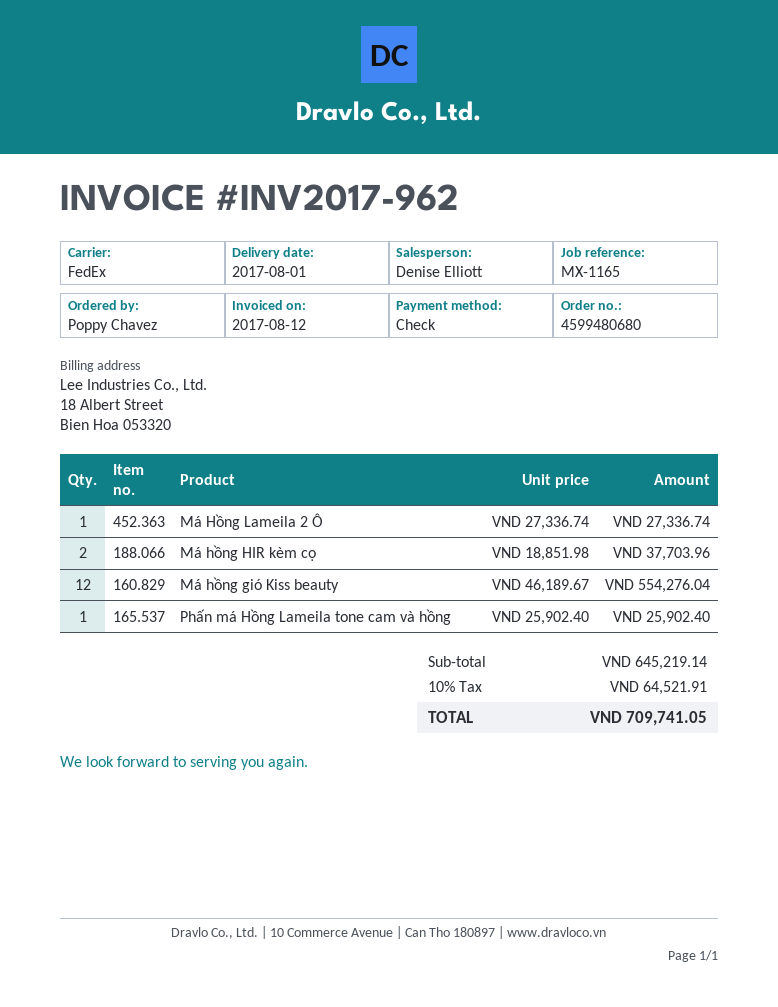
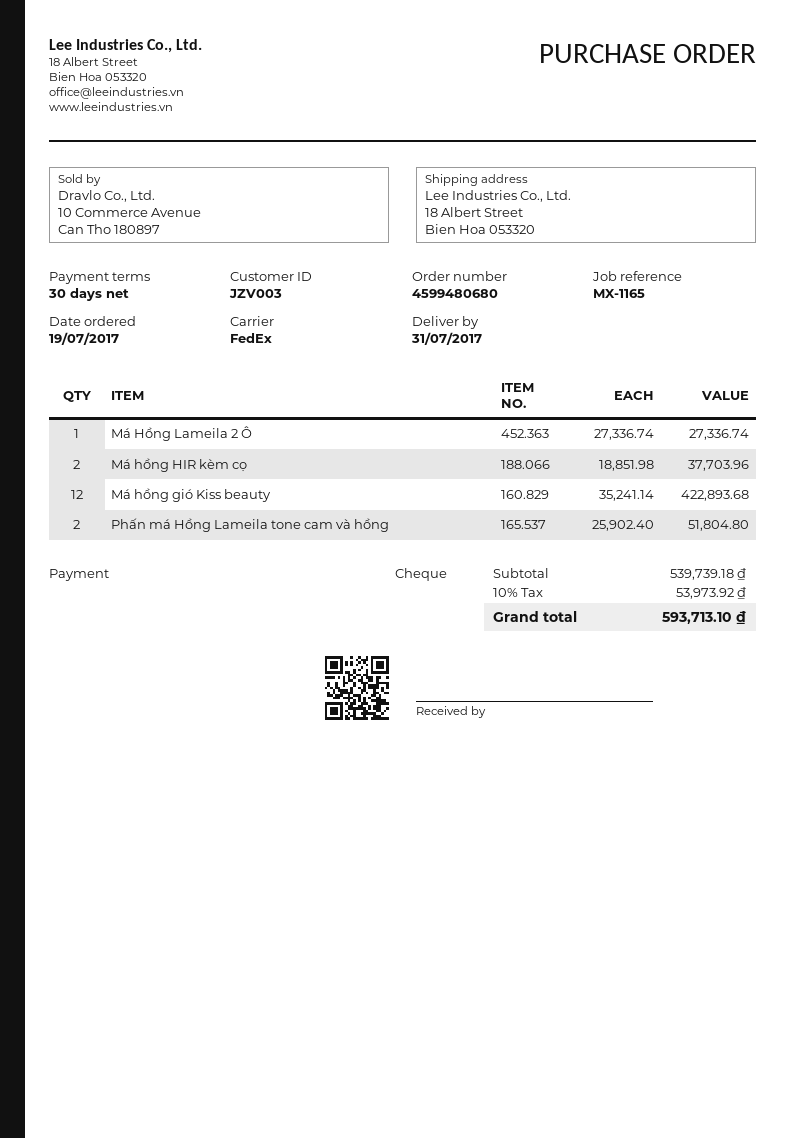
delivery date: 2017-08-01 -> 2017-07-31
Má hồng gió Kiss beauty: 12 x 46189.67 = 554276.04 -> 12 x 35241.14 = 422893.68
Phấn má Hồng Lameila tone cam và hồng: 1 x 25902.40 = 25902.40 -> 2 x 25902.40 = 51804.80
subtotal: 645219.14 -> 539739.18
tax: 10% = 64521.91 -> 10% = 53973.92
total: 709741.05 -> 593713.10

